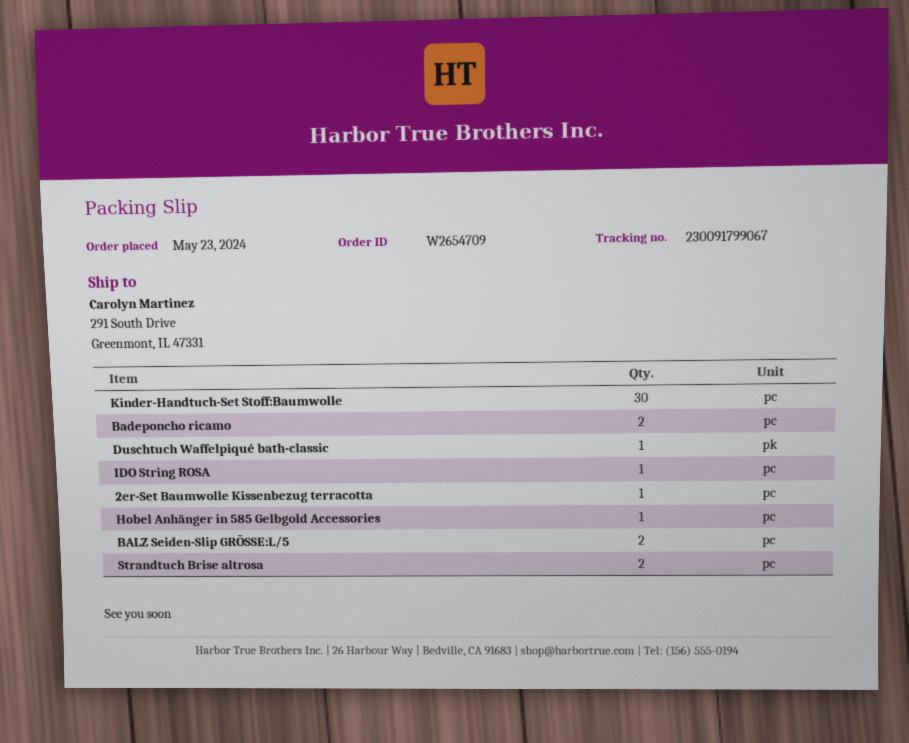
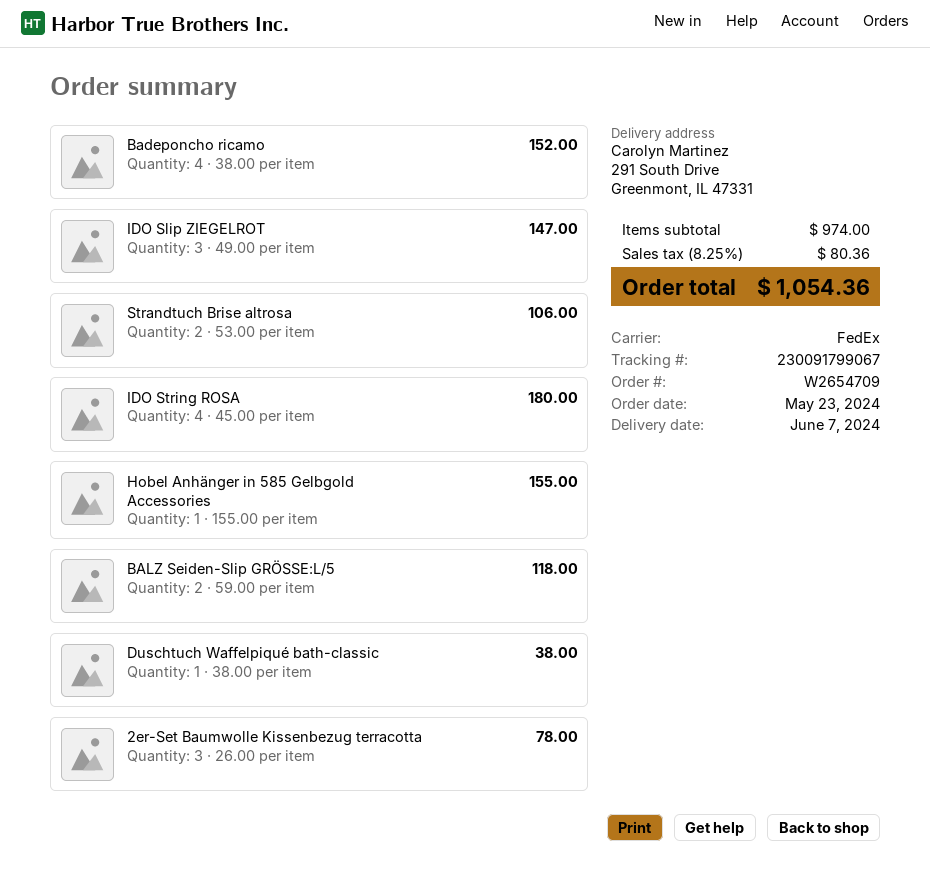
Kinder-Handtuch-Set Stoff:Baumwolle: 30 -> none
Badeponcho ricamo: 2 -> 4
IDO String ROSA: 1 -> 4
2er-Set Baumwolle Kissenbezug terracotta: 1 -> 3
IDO Slip ZIEGELROT: none -> 3

